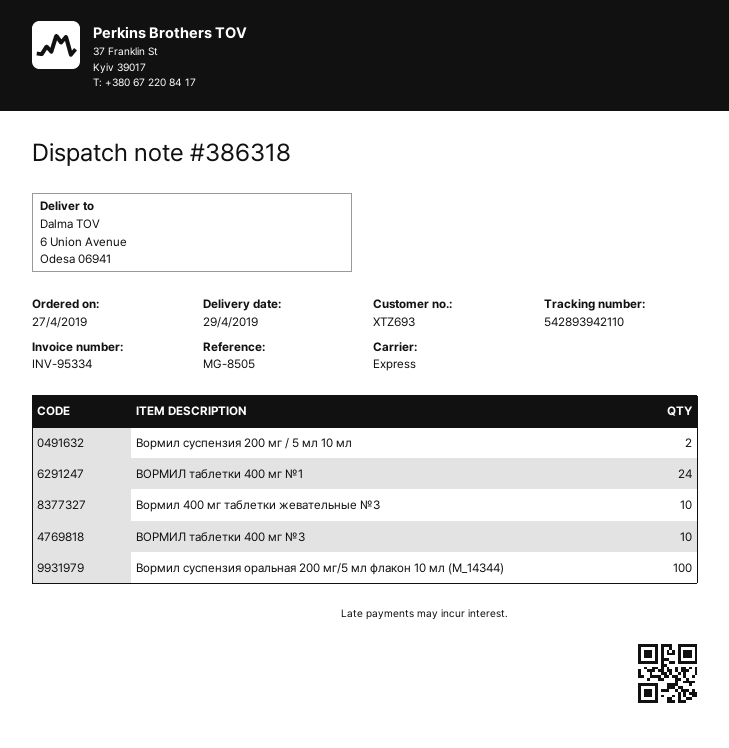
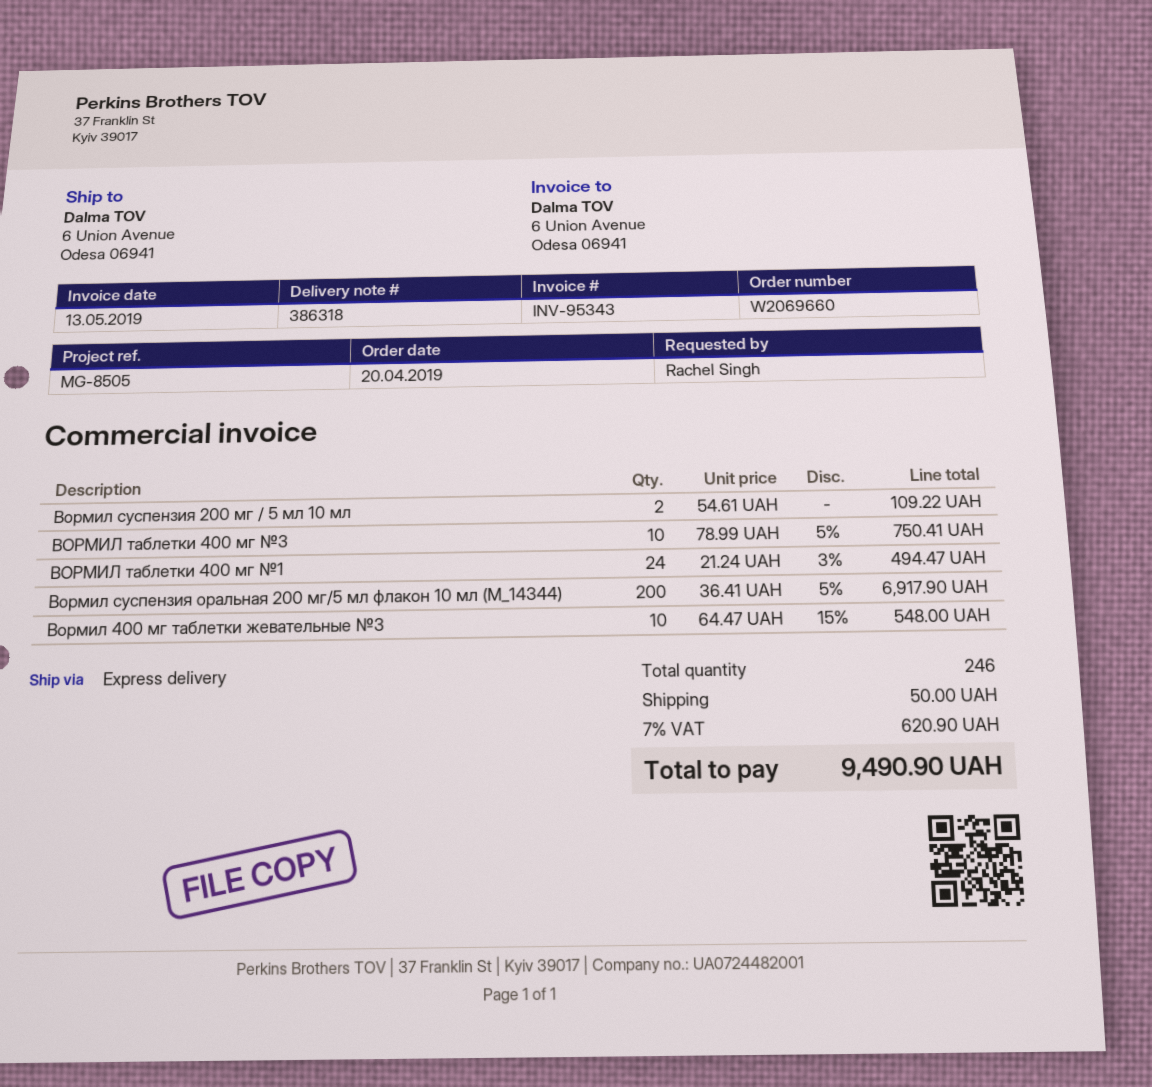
order date: 2019-04-27 -> 2019-04-20
invoice number: INV-95334 -> INV-95343
Вормил суспензия оральная 200 мг/5 мл флакон 10 мл (М_14344): 100 -> 200

